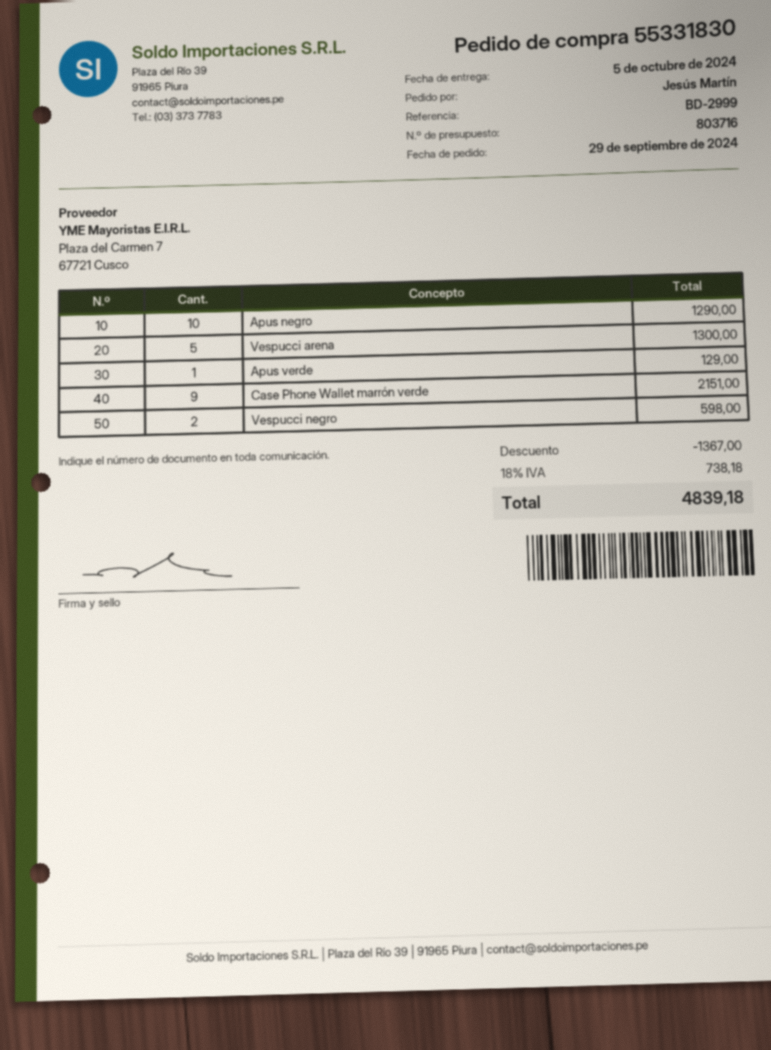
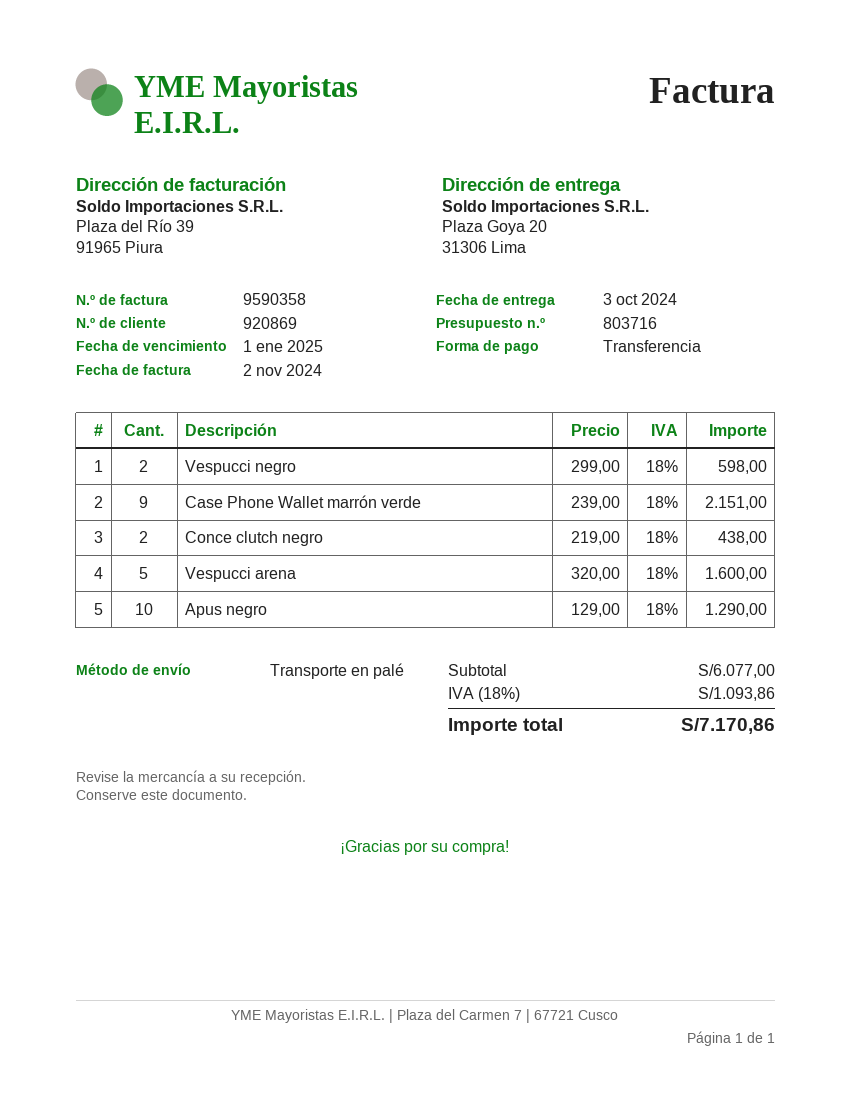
delivery date: 2024-10-05 -> 2024-10-03
Vespucci arena: 5 for 1300.00 -> 5 for 1600.00
Apus verde: 1 for 129.00 -> none
Conce clutch negro: none -> 2 for 438.00
discount: 1367.00 -> none
tax: 18% = 738.18 -> 18% = 1093.86
total: 4839.18 -> 7170.86

